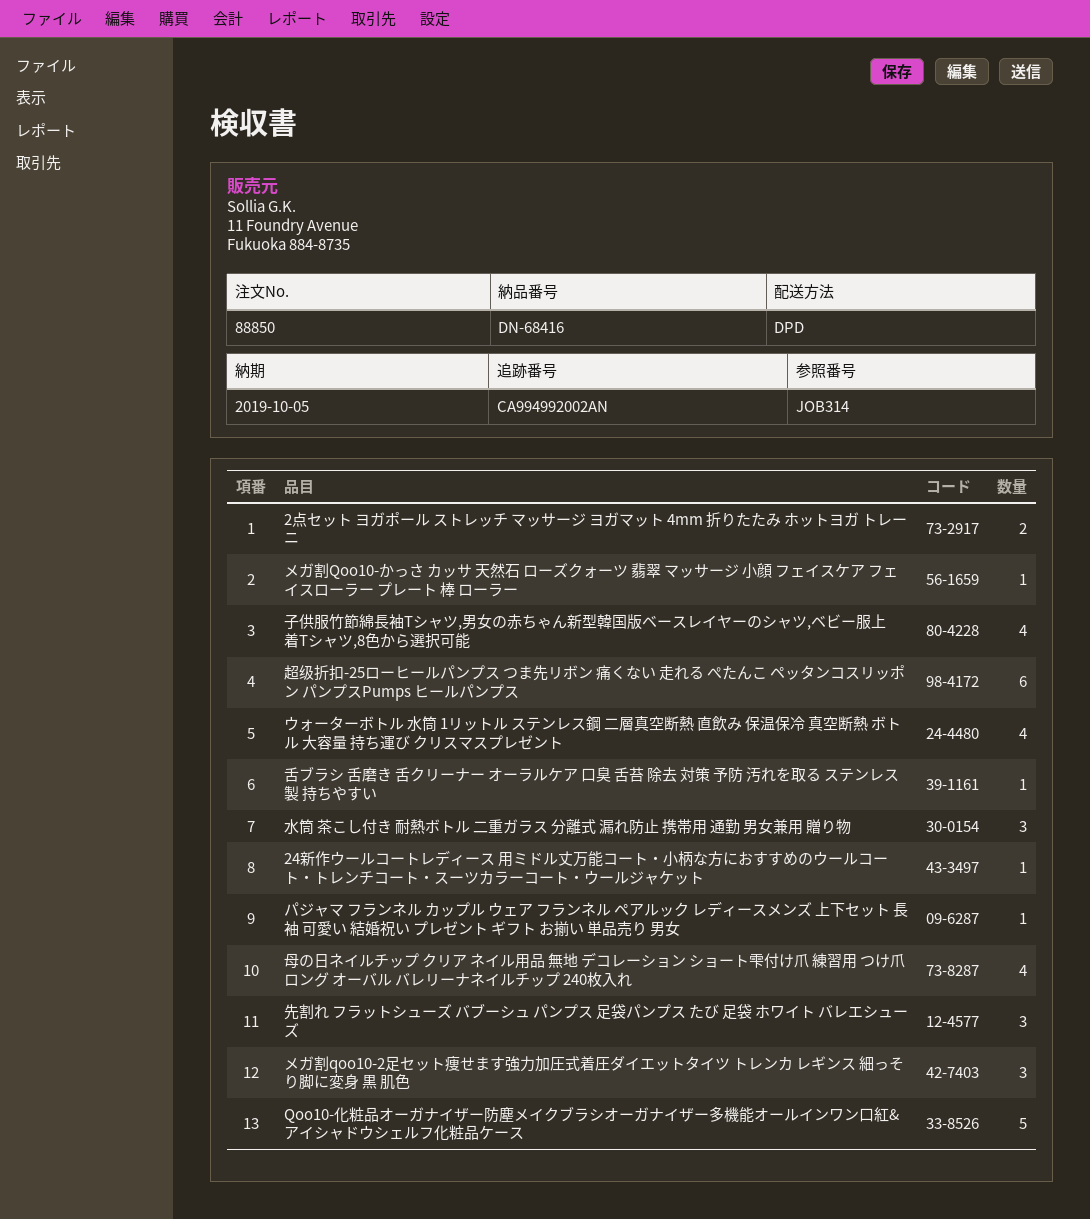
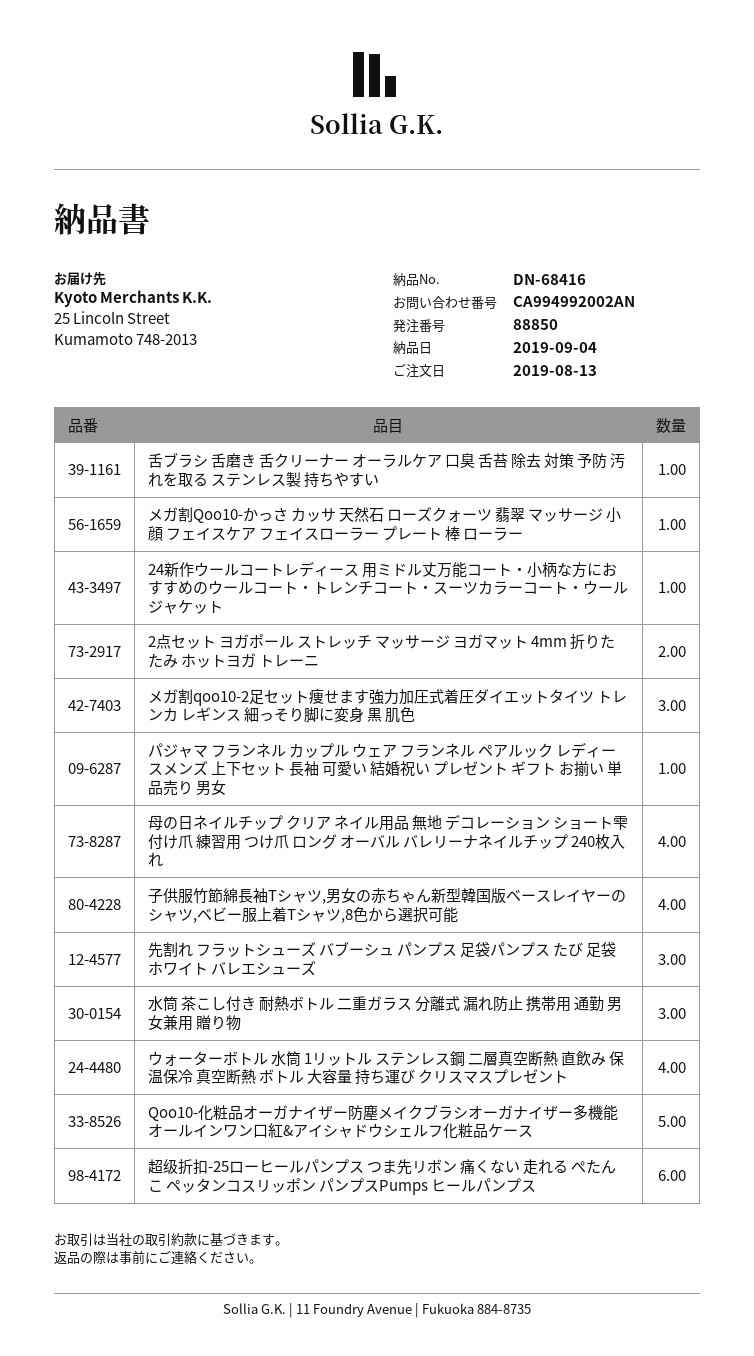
delivery date: 2019-10-05 -> 2019-09-04

